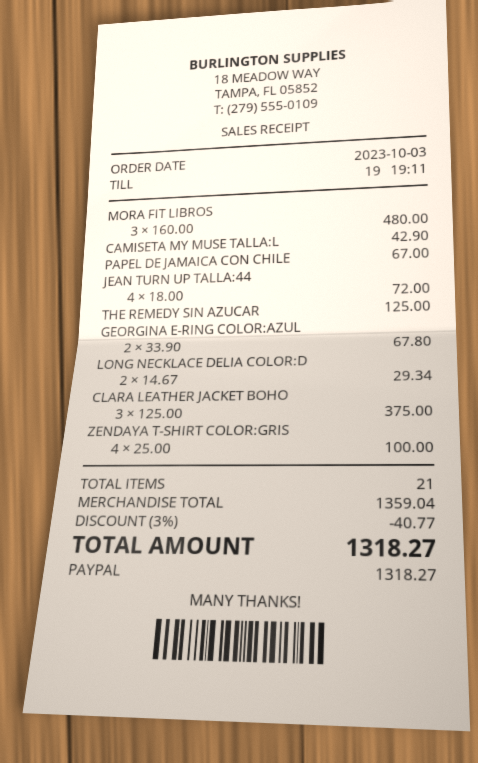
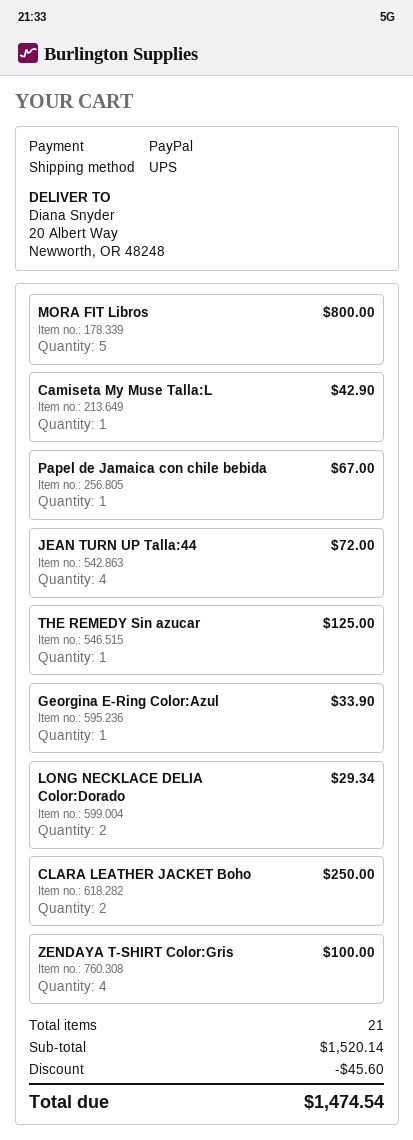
MORA FIT LIBROS: 3 for 480.00 -> 5 for 800.00
GEORGINA E-RING COLOR:AZUL: 2 for 67.80 -> 1 for 33.90
CLARA LEATHER JACKET BOHO: 3 for 375.00 -> 2 for 250.00
subtotal: 1359.04 -> 1520.14
discount: 40.77 -> 45.60
total: 1318.27 -> 1474.54

